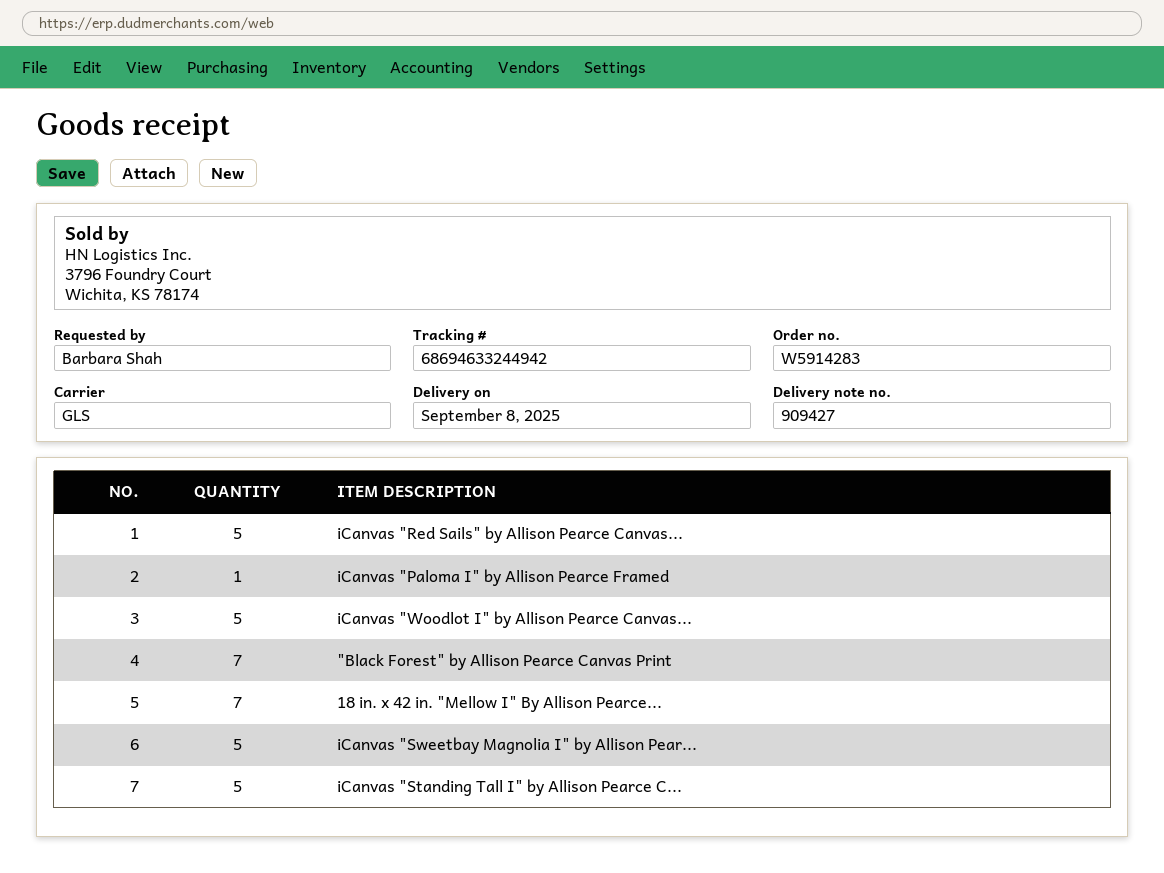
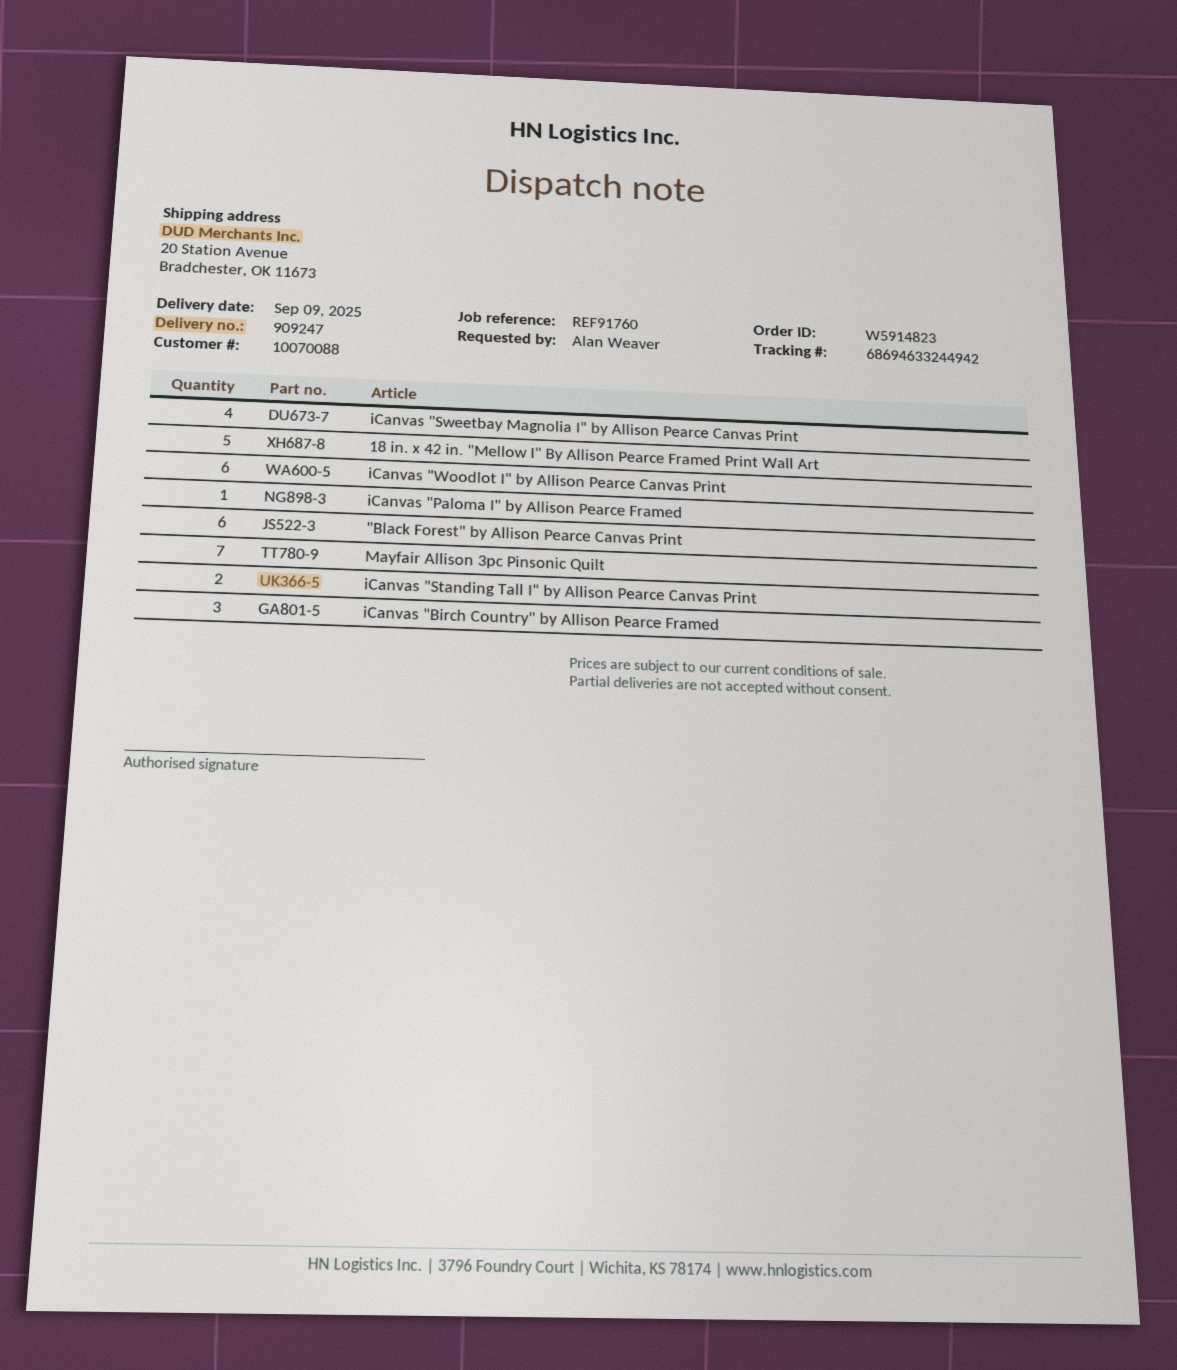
order number: W5914283 -> W5914823
delivery note number: 909427 -> 909247
delivery date: 2025-09-08 -> 2025-09-09
ordered by: Barbara Shah -> Alan Weaver
iCanvas "Red Sails" by Allison Pearce Canvas...: 5 -> none
iCanvas "Woodlot I" by Allison Pearce Canvas...: 5 -> 6
"Black Forest" by Allison Pearce Canvas Print: 7 -> 6
18 in. x 42 in. "Mellow I" By Allison Pearce...: 7 -> 5
iCanvas "Sweetbay Magnolia I" by Allison Pear...: 5 -> 4
iCanvas "Standing Tall I" by Allison Pearce C...: 5 -> 2
Mayfair Allison 3pc Pinsonic Quilt: none -> 7
iCanvas "Birch Country" by Allison Pearce Framed: none -> 3

